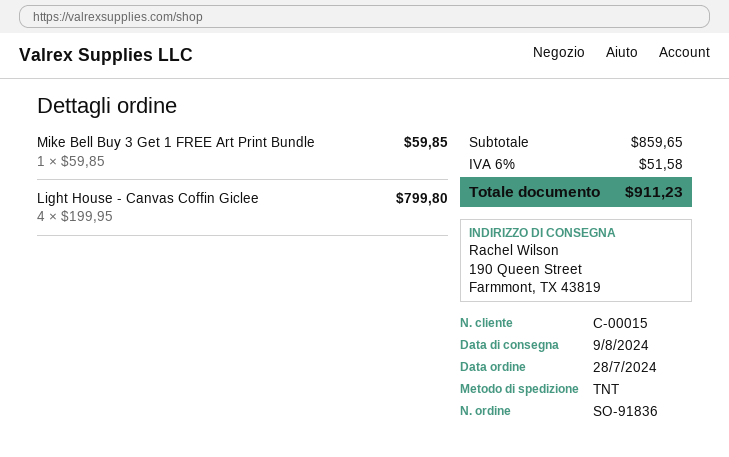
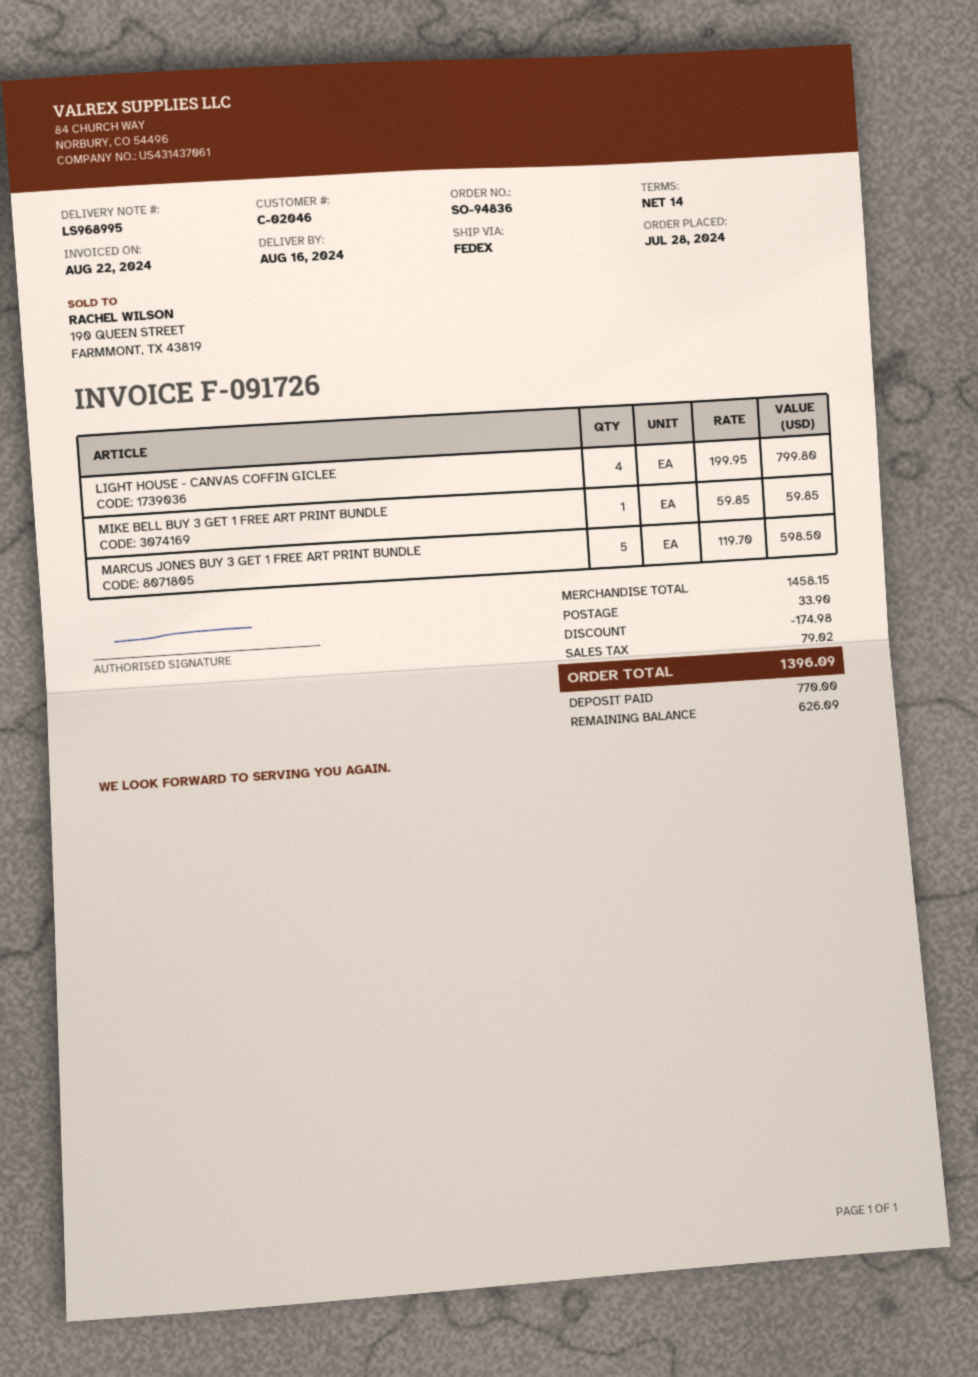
order number: SO-91836 -> SO-94836
delivery date: 2024-08-09 -> 2024-08-16
customer number: C-00015 -> C-02046
shipping method: TNT -> FedEx
MARCUS JONES BUY 3 GET 1 FREE ART PRINT BUNDLE: none -> 5 x 119.70 = 598.50
subtotal: 859.65 -> 1458.15
discount: none -> 174.98
shipping: none -> 33.90
tax: 51.58 -> 79.02
total: 911.23 -> 1396.09

